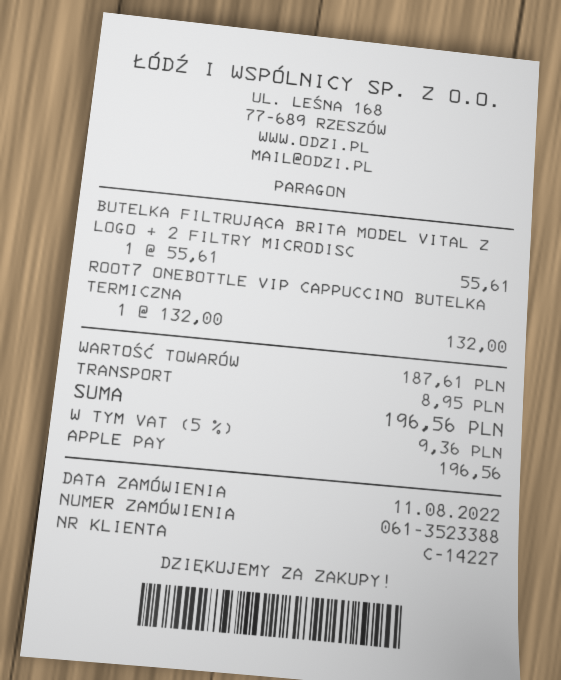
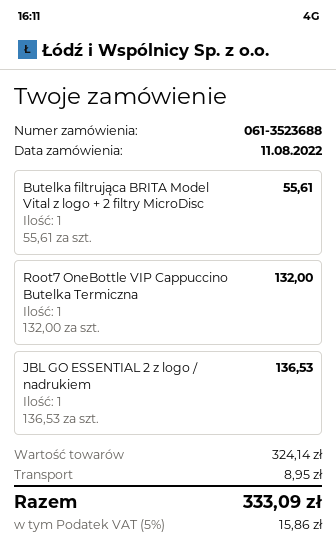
order number: 061-3523388 -> 061-3523688
JBL GO ESSENTIAL 2 z logo / nadrukiem: none -> 1 x 136.53 = 136.53
subtotal: 187.61 -> 324.14
tax: 5% = 9.36 -> 5% = 15.86
total: 196.56 -> 333.09

